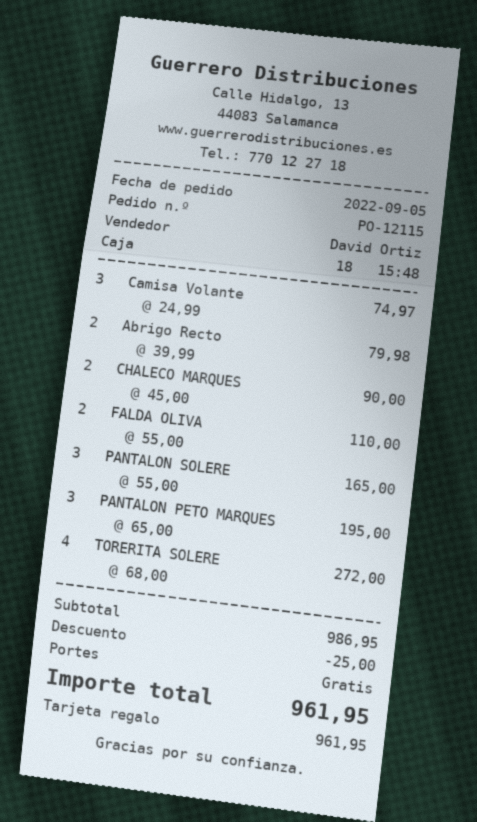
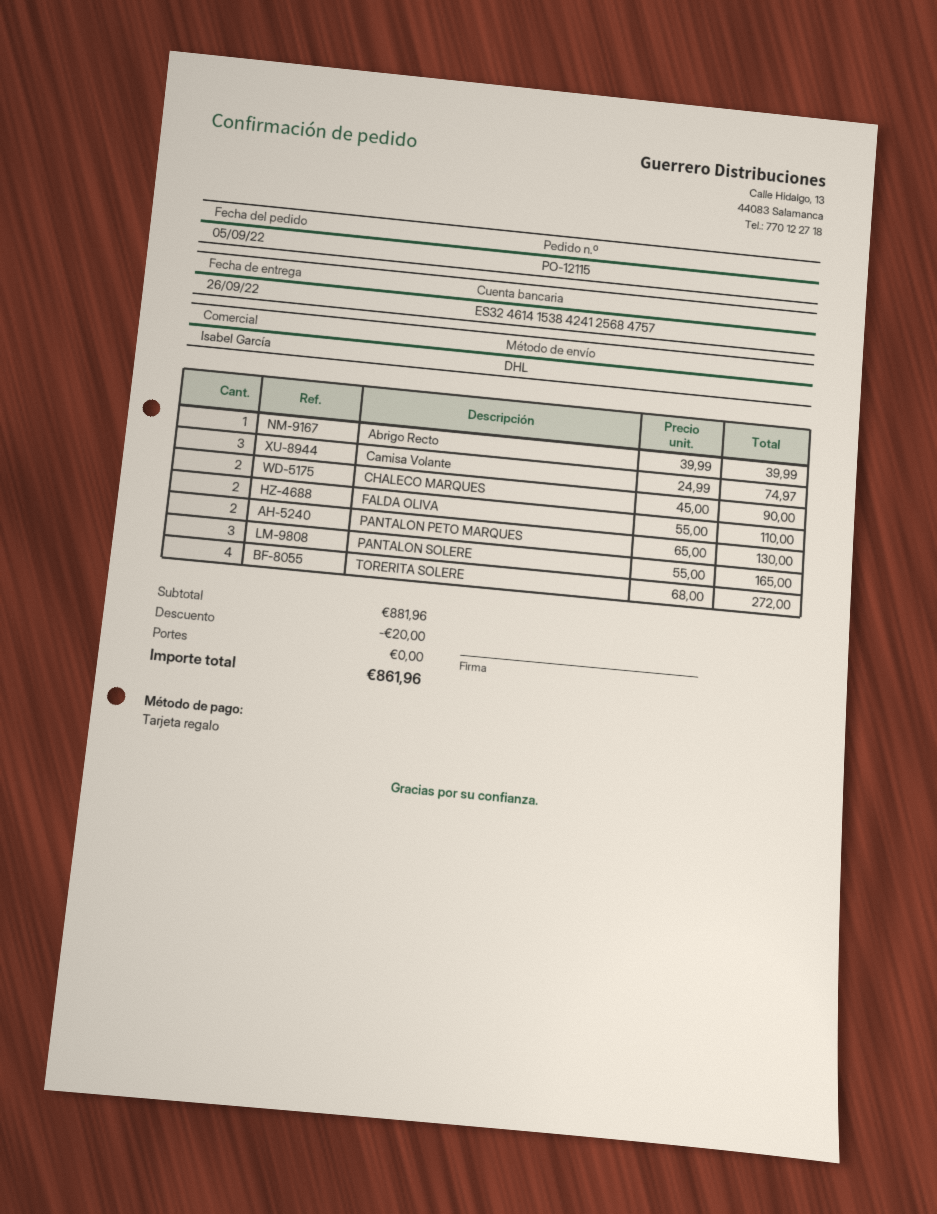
sales rep: David Ortiz -> Isabel García
Abrigo Recto: 2 x 39.99 = 79.98 -> 1 x 39.99 = 39.99
PANTALON PETO MARQUES: 3 x 65.00 = 195.00 -> 2 x 65.00 = 130.00
subtotal: 986.95 -> 881.96
discount: 25.00 -> 20.00
total: 961.95 -> 861.96

